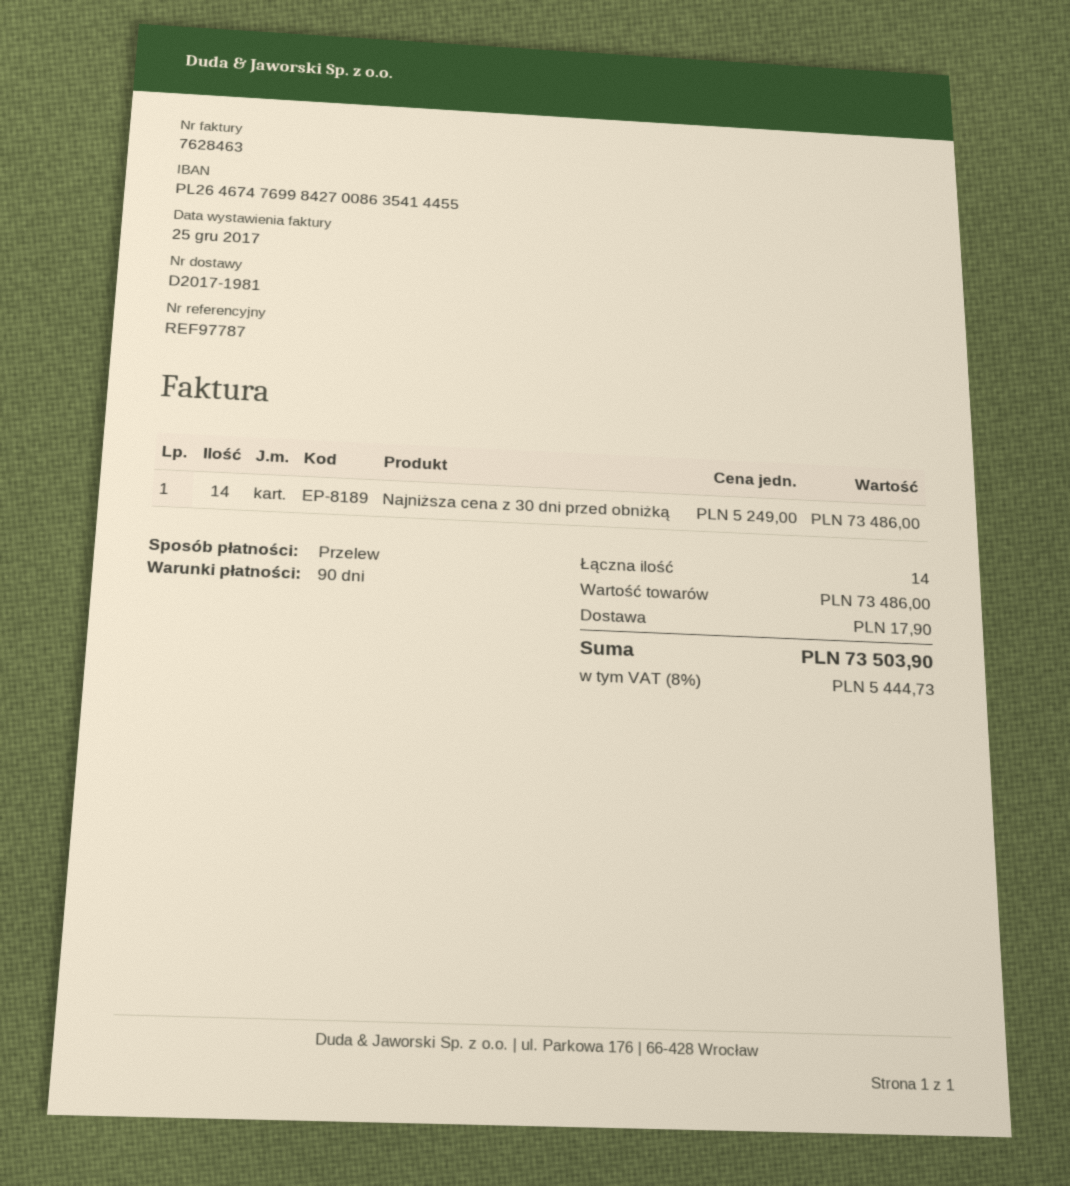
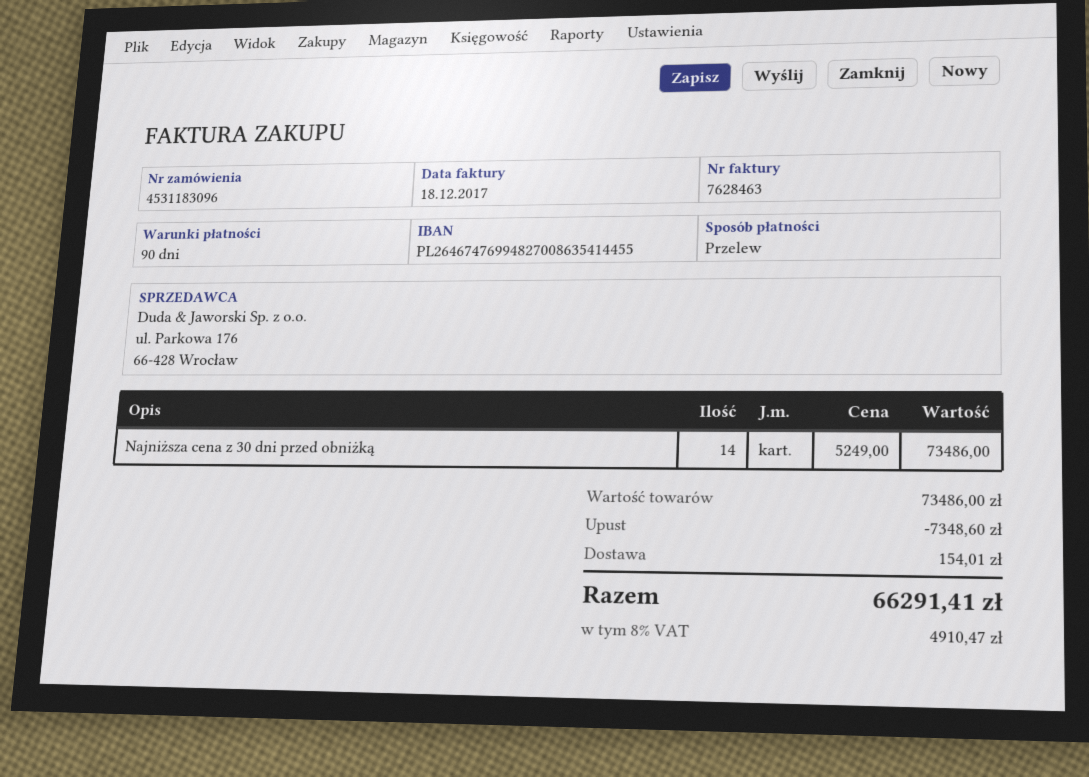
invoice date: 2017-12-25 -> 2017-12-18
bank account: PL26467476998427008635414455 -> PL26467476994827008635414455
discount: none -> 7348.60
shipping: 17.90 -> 154.01
tax: 8% = 5444.73 -> 8% = 4910.47
total: 73503.90 -> 66291.41

